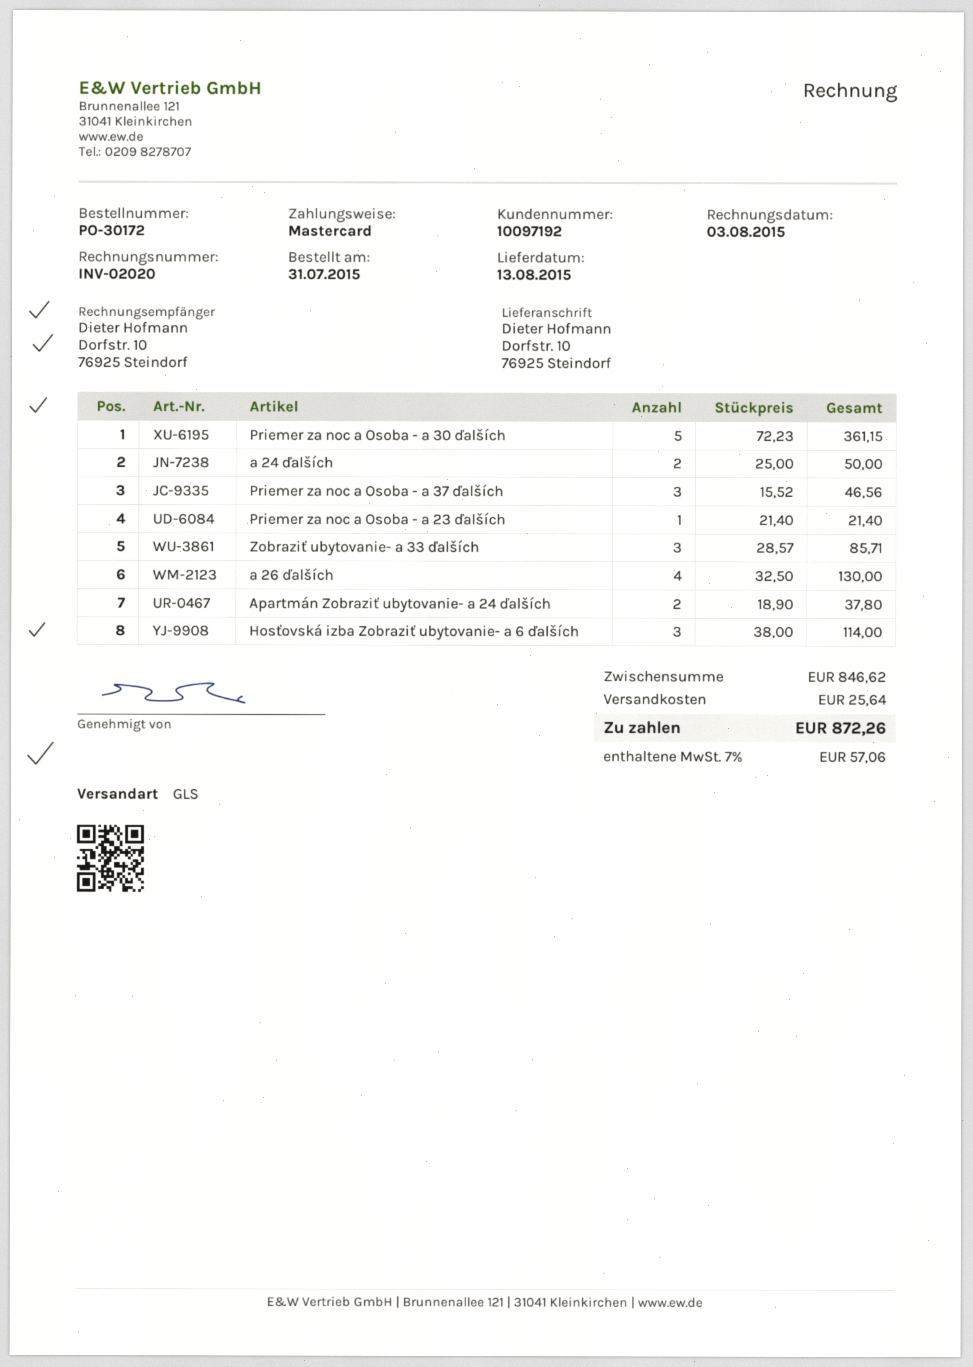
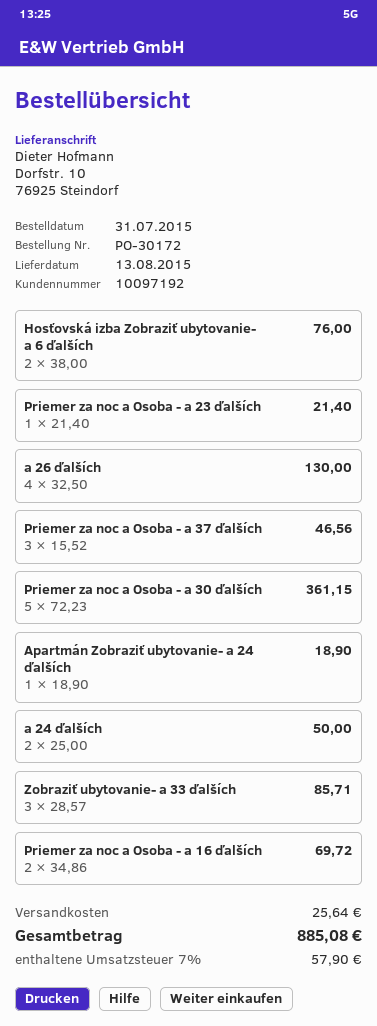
Apartmán Zobraziť ubytovanie- a 24 ďalších: 2 x 18.90 = 37.80 -> 1 x 18.90 = 18.90
Hosťovská izba Zobraziť ubytovanie- a 6 ďalších: 3 x 38.00 = 114.00 -> 2 x 38.00 = 76.00
Priemer za noc a Osoba - a 16 ďalších: none -> 2 x 34.86 = 69.72
tax: 7% = 57.06 -> 7% = 57.90
total: 872.26 -> 885.08

